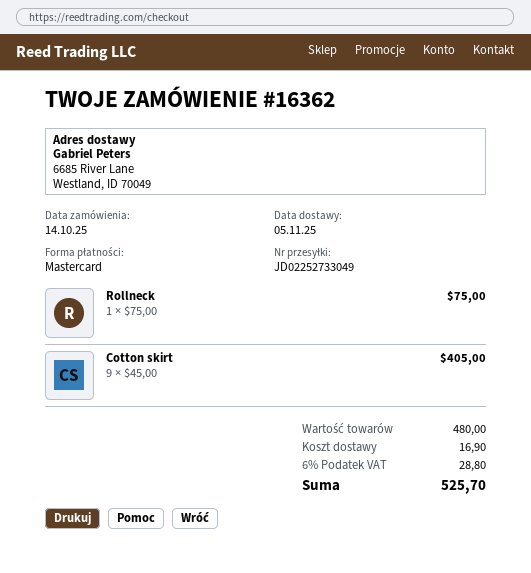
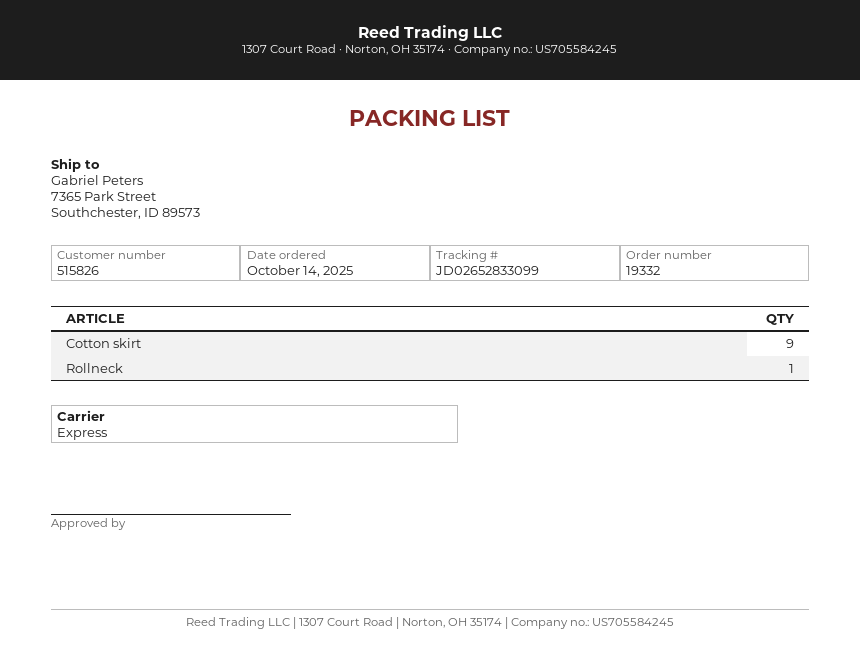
order number: 16362 -> 19332
tracking number: JD02252733049 -> JD02652833099
ship to: 6685 River Lane, Westland, ID 70049 -> 7365 Park Street, Southchester, ID 89573

